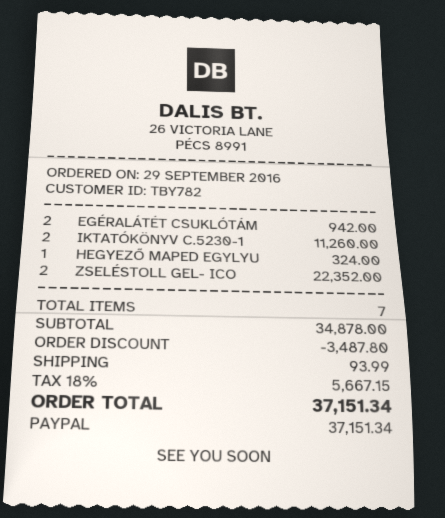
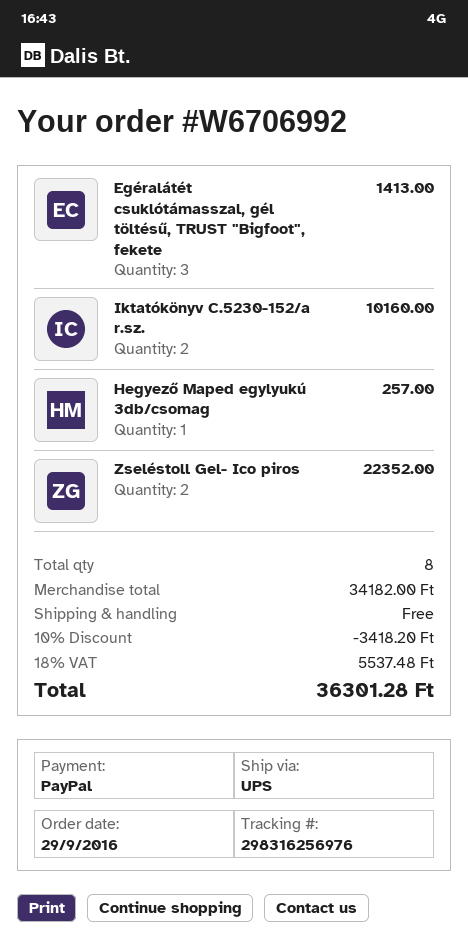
EGÉRALÁTÉT CSUKLÓTÁM: 2 for 942.00 -> 3 for 1413.00
IKTATÓKÖNYV C.5230-1: 2 for 11260.00 -> 2 for 10160.00
HEGYEZŐ MAPED EGYLYU: 1 for 324.00 -> 1 for 257.00
total quantity: 7 -> 8
subtotal: 34878.00 -> 34182.00
discount: 3487.80 -> 3418.20
shipping: 93.99 -> 0.00
tax: 18% = 5667.15 -> 18% = 5537.48
total: 37151.34 -> 36301.28

